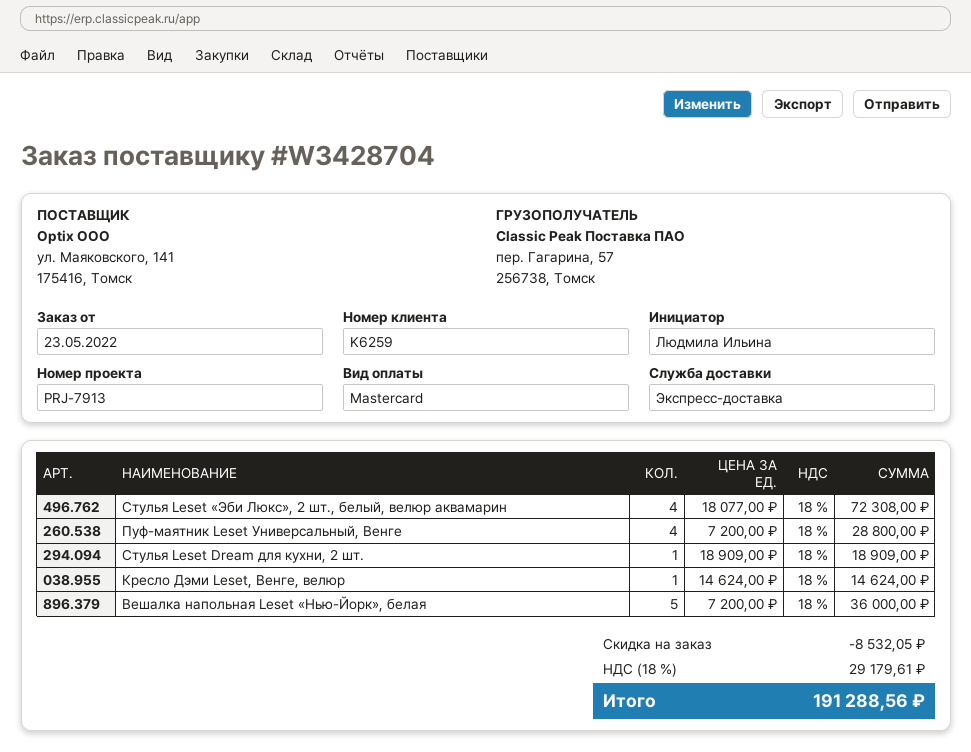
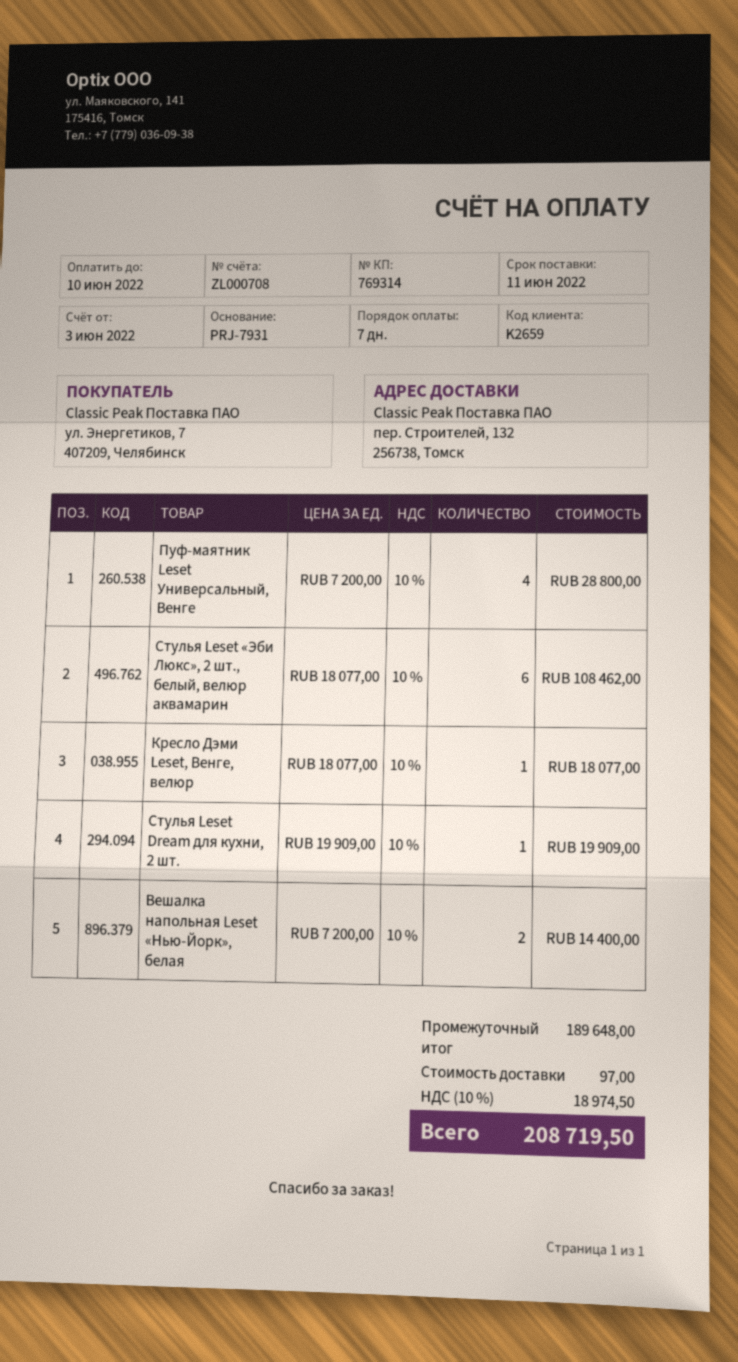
customer number: K6259 -> K2659
reference: PRJ-7913 -> PRJ-7931
ship to: пер. Гагарина, 57, 256738, Томск -> пер. Строителей, 132, 256738, Томск
Стулья Leset «Эби Люкс», 2 шт., белый, велюр аквамарин: 4 x 18077.00 = 72308.00 -> 6 x 18077.00 = 108462.00
Стулья Leset Dream для кухни, 2 шт.: 1 x 18909.00 = 18909.00 -> 1 x 19909.00 = 19909.00
Кресло Дэми Leset, Венге, велюр: 1 x 14624.00 = 14624.00 -> 1 x 18077.00 = 18077.00
Вешалка напольная Leset «Нью-Йорк», белая: 5 x 7200.00 = 36000.00 -> 2 x 7200.00 = 14400.00
discount: 8532.05 -> none
shipping: none -> 97.00
tax: 18% = 29179.61 -> 10% = 18974.50
total: 191288.56 -> 208719.50

